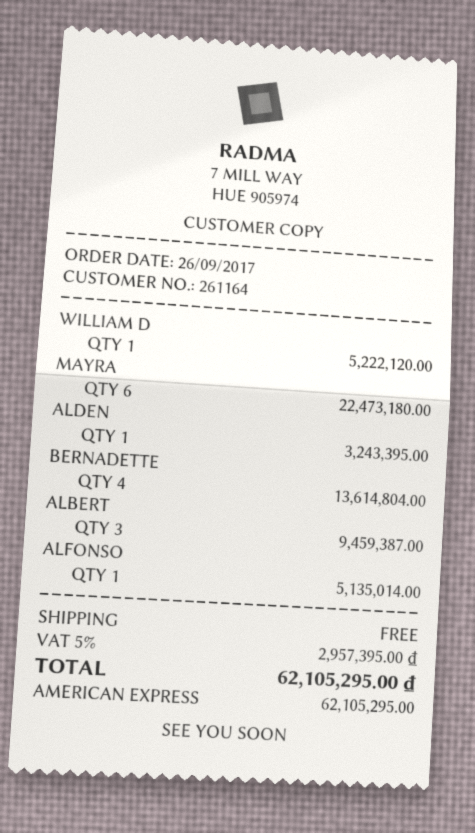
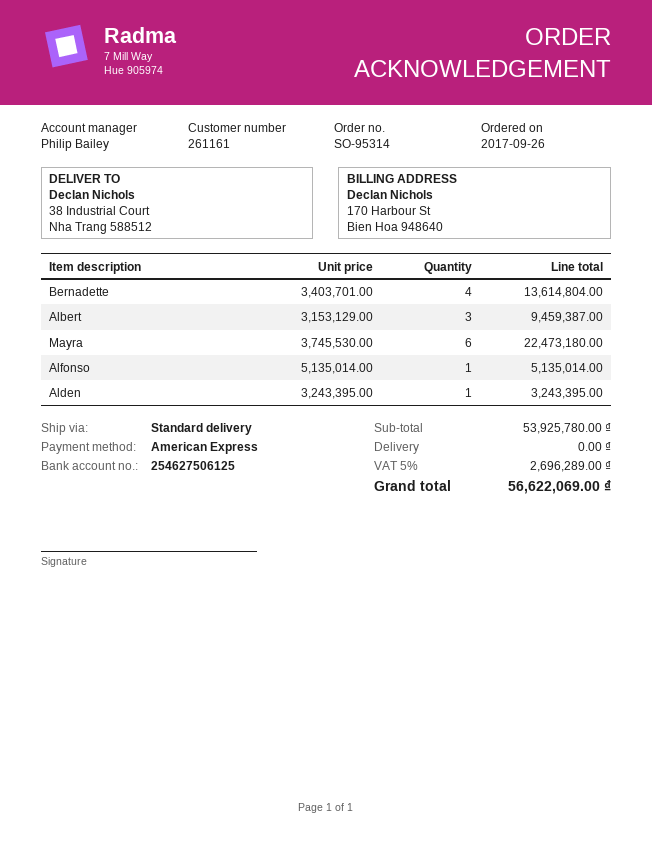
customer number: 261164 -> 261161
WILLIAM D: 1 for 5222120.00 -> none
tax: 5% = 2957395.00 -> 5% = 2696289.00
total: 62105295.00 -> 56622069.00

